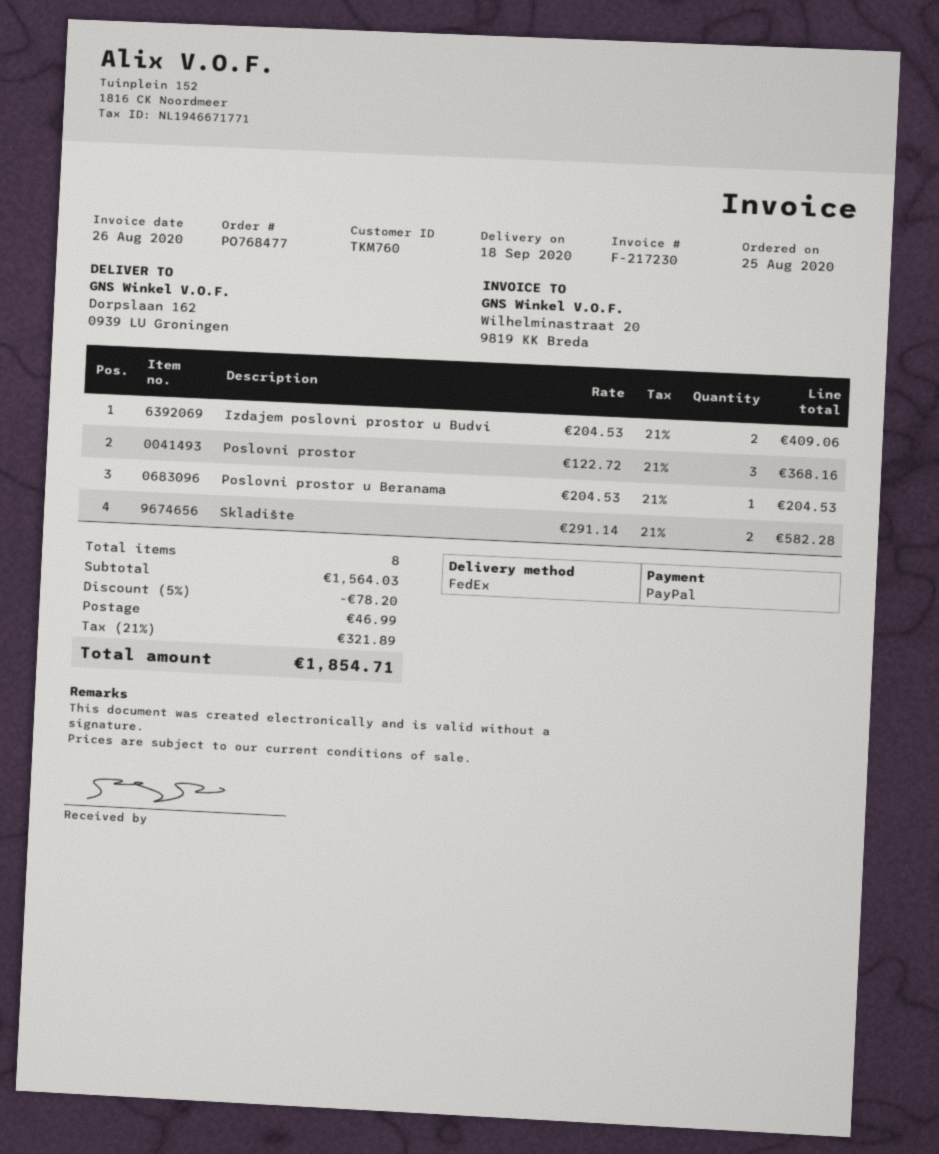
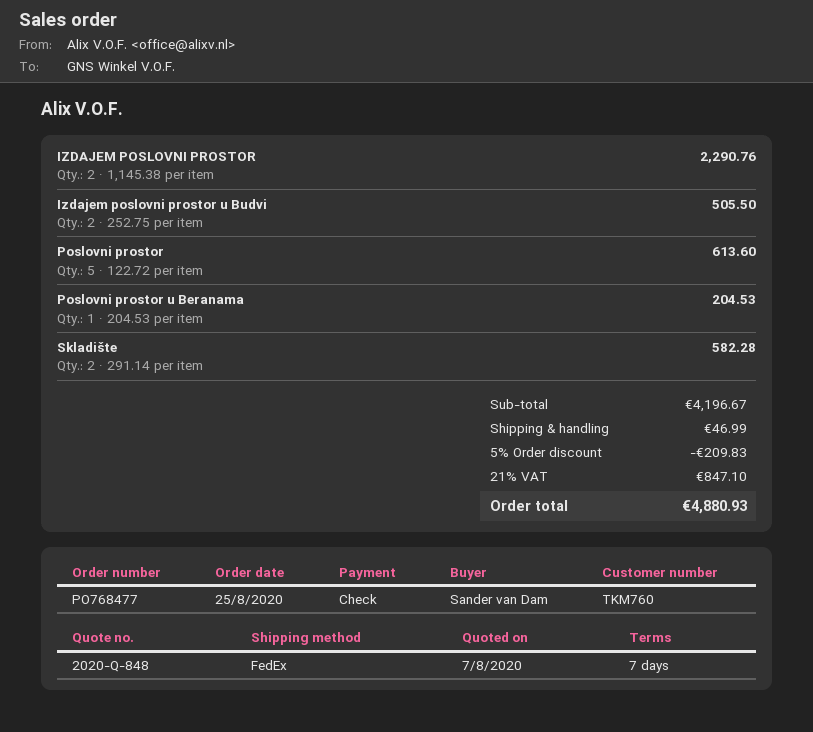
payment method: PayPal -> cheque
Izdajem poslovni prostor u Budvi: 2 x 204.53 = 409.06 -> 2 x 252.75 = 505.50
Poslovni prostor: 3 x 122.72 = 368.16 -> 5 x 122.72 = 613.60
IZDAJEM POSLOVNI PROSTOR: none -> 2 x 1145.38 = 2290.76
subtotal: 1564.03 -> 4196.67
discount: 5% = 78.20 -> 5% = 209.83
tax: 21% = 321.89 -> 21% = 847.10
total: 1854.71 -> 4880.93

